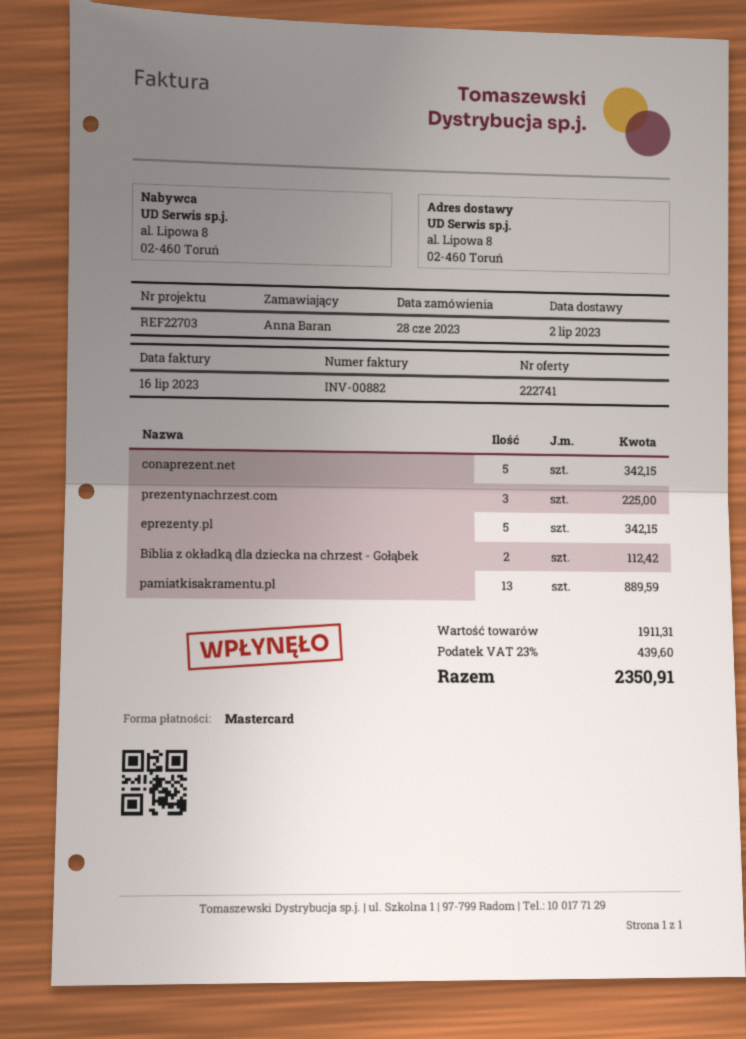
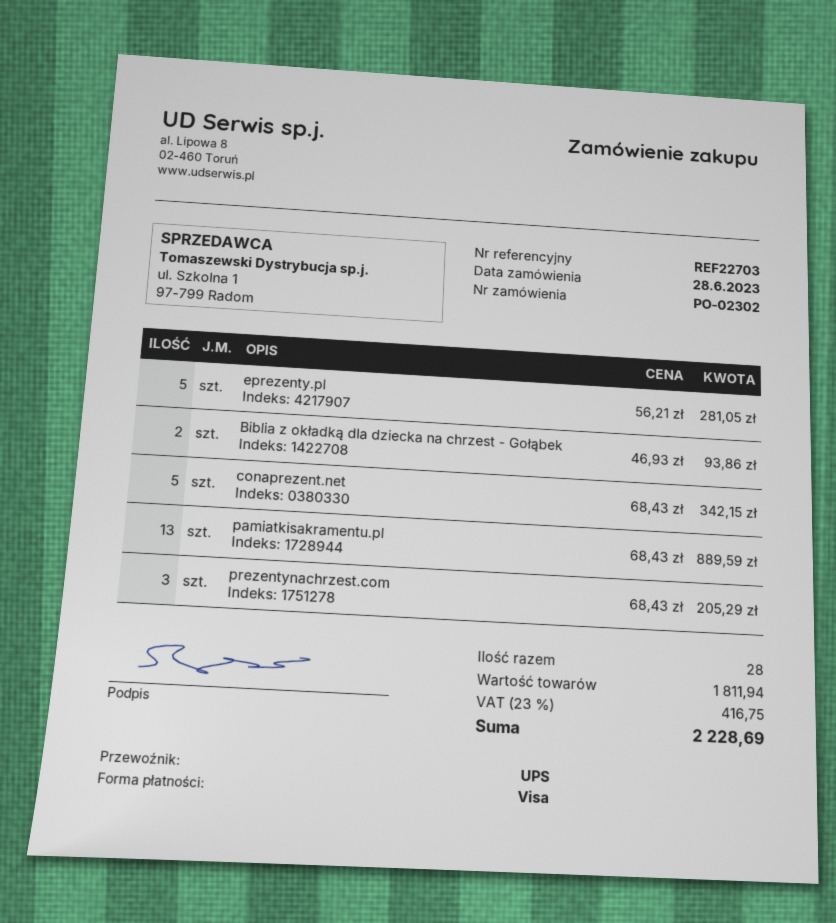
payment method: Mastercard -> Visa
prezentynachrzest.com: 3 for 225.00 -> 3 for 205.29
eprezenty.pl: 5 for 342.15 -> 5 for 281.05
Biblia z okładką dla dziecka na chrzest - Gołąbek: 2 for 112.42 -> 2 for 93.86
subtotal: 1911.31 -> 1811.94
tax: 23% = 439.60 -> 23% = 416.75
total: 2350.91 -> 2228.69

